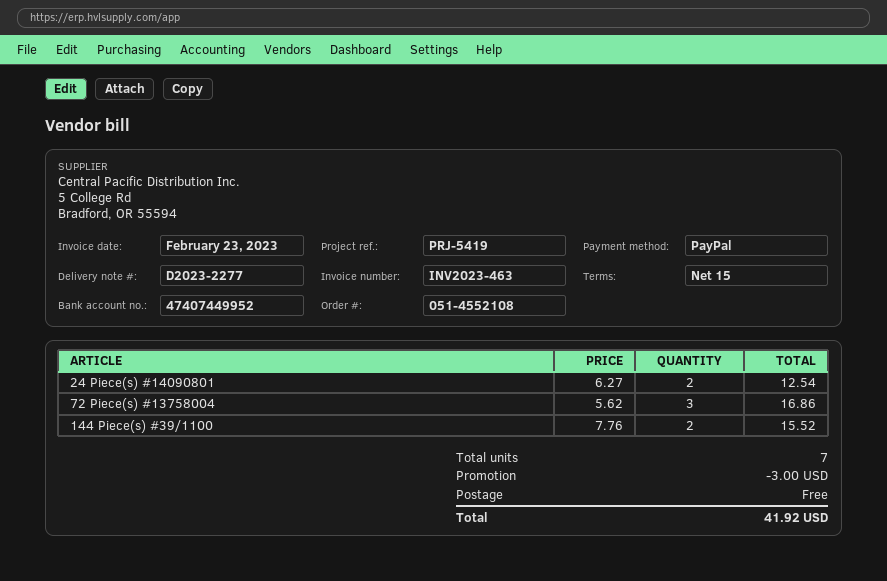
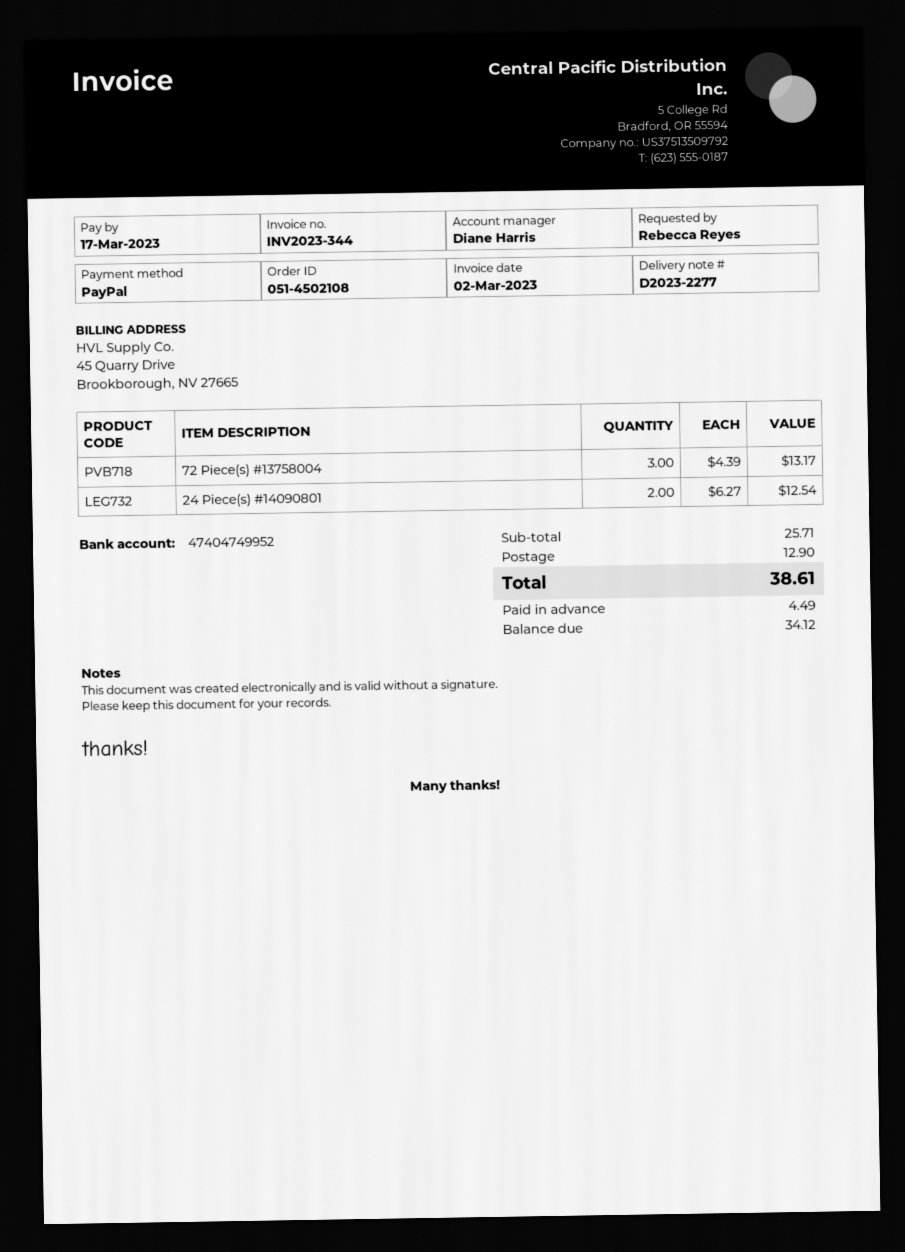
order number: 051-4552108 -> 051-4502108
invoice number: INV2023-463 -> INV2023-344
invoice date: 2023-02-23 -> 2023-03-02
bank account: 47407449952 -> 47404749952
72 Piece(s) #13758004: 3 x 5.62 = 16.86 -> 3 x 4.39 = 13.17
144 Piece(s) #39/1100: 2 x 7.76 = 15.52 -> none
discount: 3.00 -> none
shipping: 0.00 -> 12.90
total: 41.92 -> 38.61

